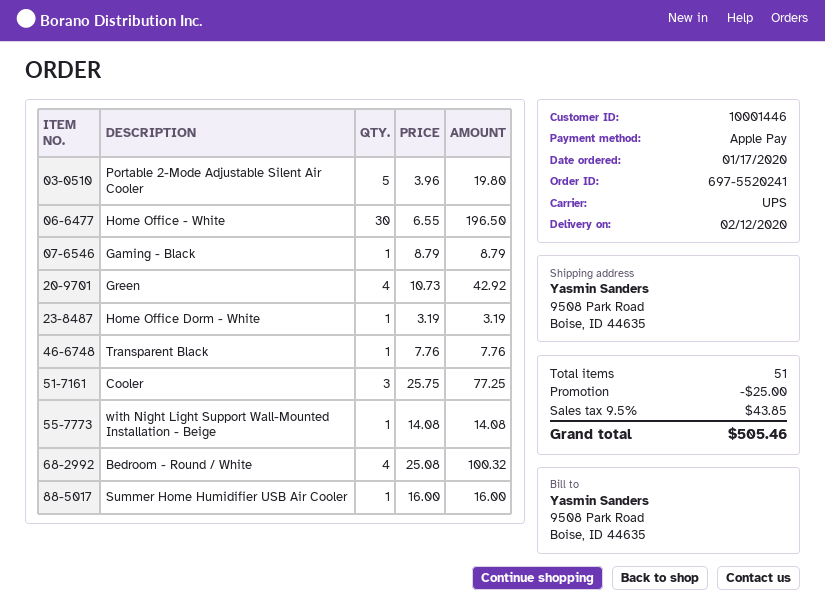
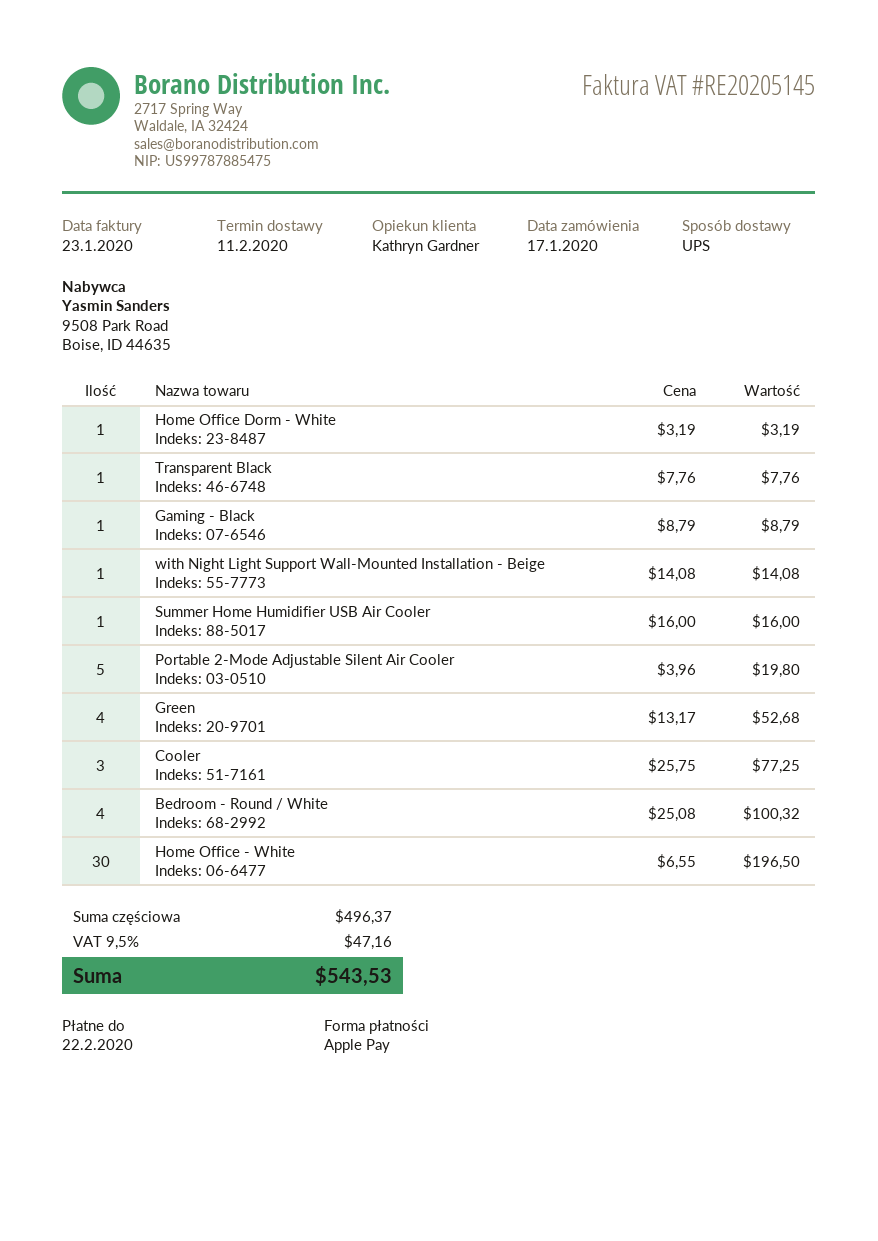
delivery date: 2020-02-12 -> 2020-02-11
Green: 4 x 10.73 = 42.92 -> 4 x 13.17 = 52.68
discount: 25.00 -> none
tax: 9.5% = 43.85 -> 9.5% = 47.16
total: 505.46 -> 543.53

